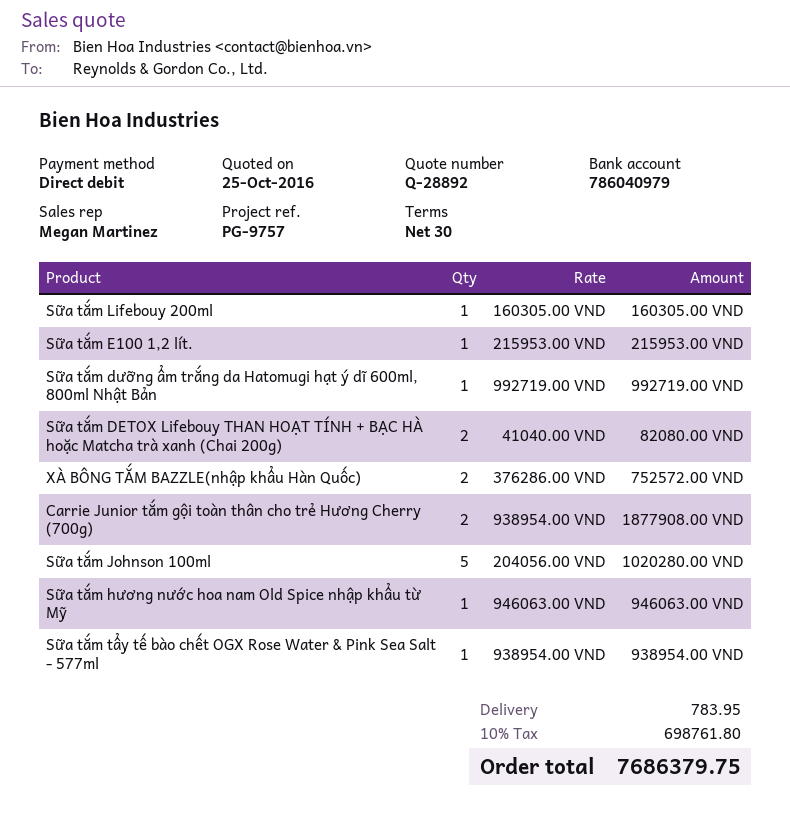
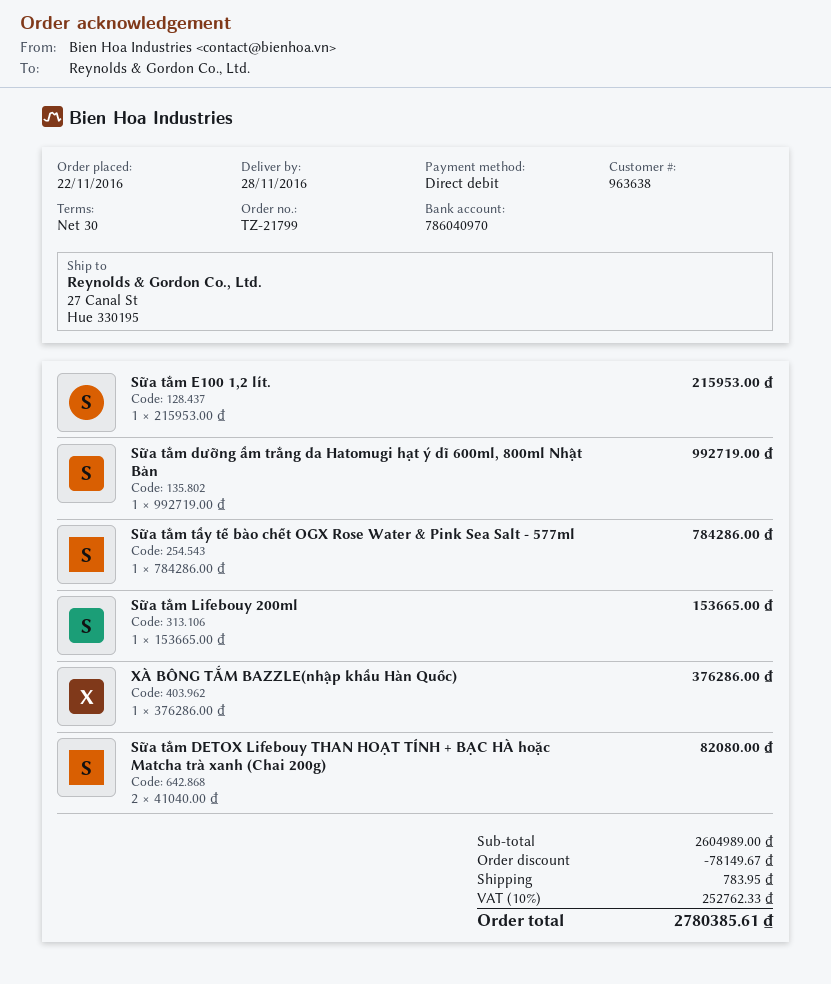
bank account: 786040979 -> 786040970
Sữa tắm Lifebouy 200ml: 1 x 160305.00 = 160305.00 -> 1 x 153665.00 = 153665.00
XÀ BÔNG TẮM BAZZLE(nhập khẩu Hàn Quốc): 2 x 376286.00 = 752572.00 -> 1 x 376286.00 = 376286.00
Carrie Junior tắm gội toàn thân cho trẻ Hương Cherry (700g): 2 x 938954.00 = 1877908.00 -> none
Sữa tắm Johnson 100ml: 5 x 204056.00 = 1020280.00 -> none
Sữa tắm hương nước hoa nam Old Spice nhập khẩu từ Mỹ: 1 x 946063.00 = 946063.00 -> none
Sữa tắm tẩy tế bào chết OGX Rose Water & Pink Sea Salt - 577ml: 1 x 938954.00 = 938954.00 -> 1 x 784286.00 = 784286.00
discount: none -> 78149.67
tax: 10% = 698761.80 -> 10% = 252762.33
total: 7686379.75 -> 2780385.61

